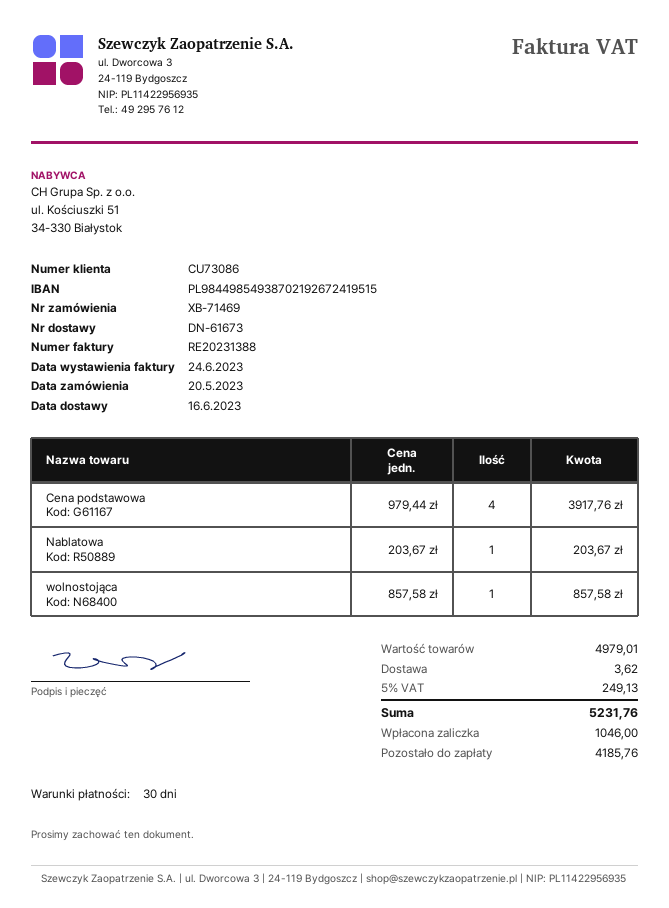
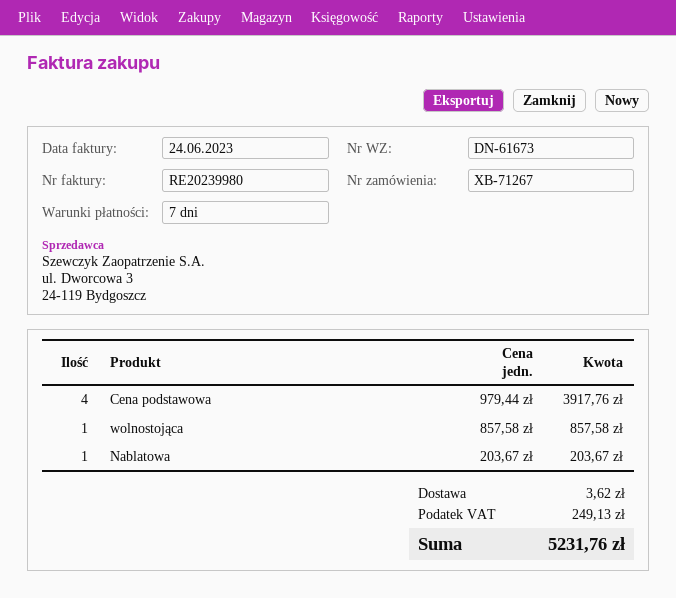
order number: XB-71469 -> XB-71267
invoice number: RE20231388 -> RE20239980
payment terms: 30 days -> 7 days

